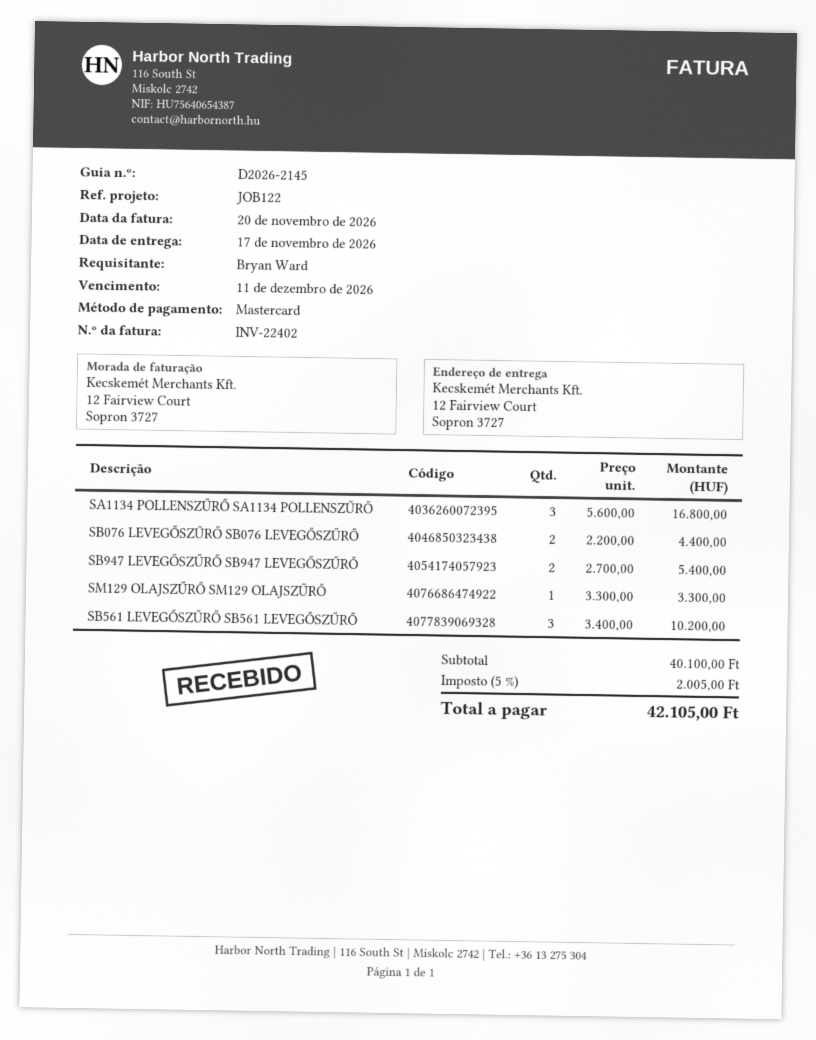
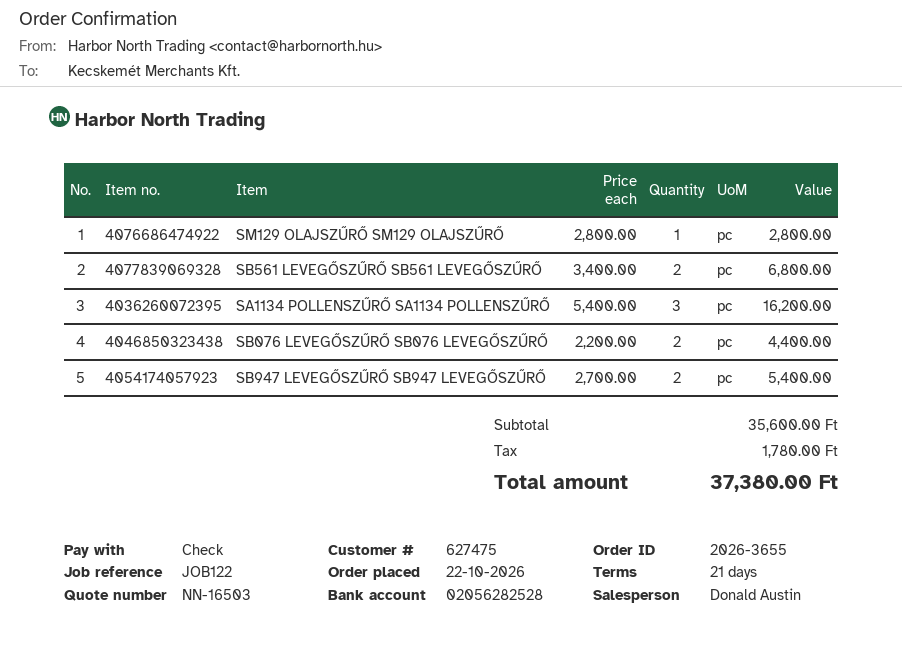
payment method: Mastercard -> cheque
SA1134 POLLENSZŰRŐ SA1134 POLLENSZŰRŐ: 3 x 5600.00 = 16800.00 -> 3 x 5400.00 = 16200.00
SM129 OLAJSZŰRŐ SM129 OLAJSZŰRŐ: 1 x 3300.00 = 3300.00 -> 1 x 2800.00 = 2800.00
SB561 LEVEGŐSZŰRŐ SB561 LEVEGŐSZŰRŐ: 3 x 3400.00 = 10200.00 -> 2 x 3400.00 = 6800.00
subtotal: 40100.00 -> 35600.00
tax: 2005.00 -> 1780.00
total: 42105.00 -> 37380.00

